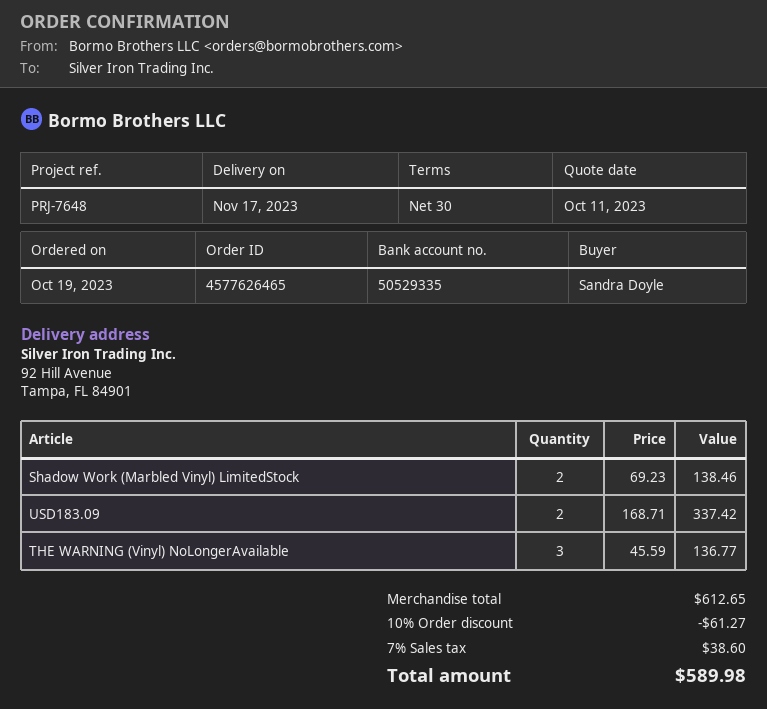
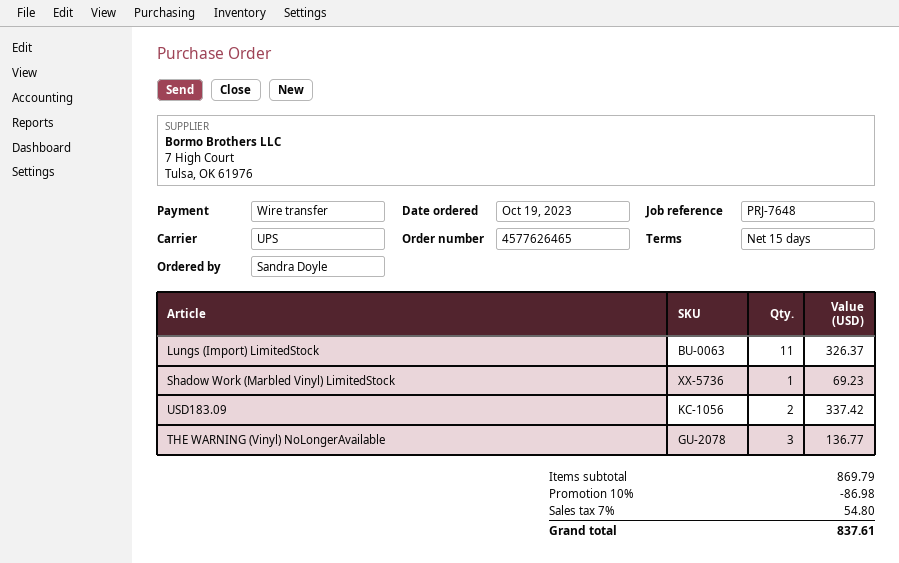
payment terms: 30 days -> 15 days
Shadow Work (Marbled Vinyl) LimitedStock: 2 for 138.46 -> 1 for 69.23
Lungs (Import) LimitedStock: none -> 11 for 326.37
subtotal: 612.65 -> 869.79
discount: 10% = 61.27 -> 10% = 86.98
tax: 7% = 38.60 -> 7% = 54.80
total: 589.98 -> 837.61

